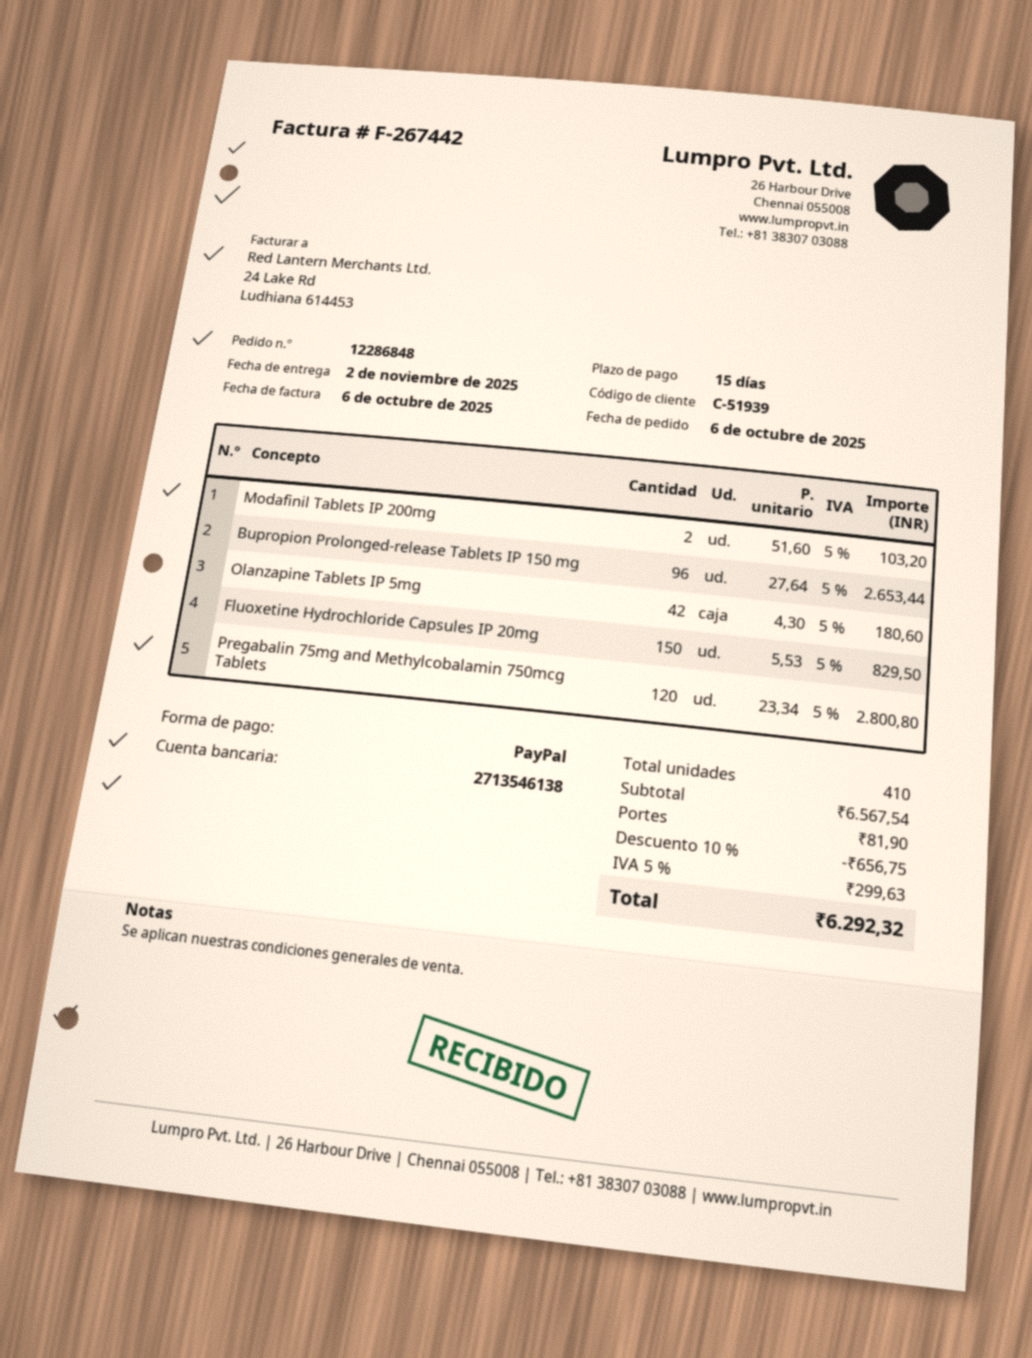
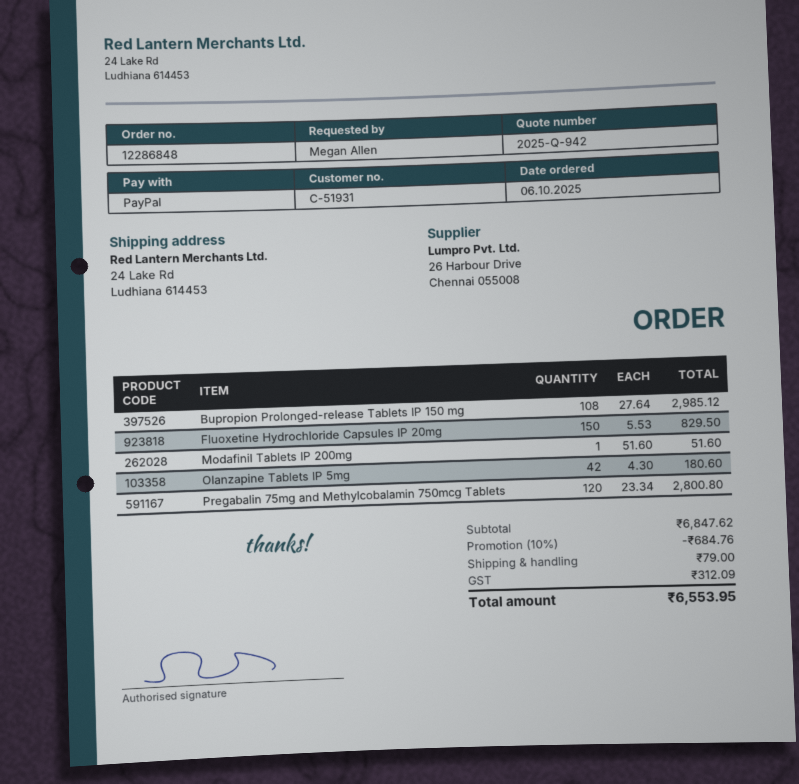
customer number: C-51939 -> C-51931
Modafinil Tablets IP 200mg: 2 x 51.60 = 103.20 -> 1 x 51.60 = 51.60
Bupropion Prolonged-release Tablets IP 150 mg: 96 x 27.64 = 2653.44 -> 108 x 27.64 = 2985.12
subtotal: 6567.54 -> 6847.62
discount: 10% = 656.75 -> 10% = 684.76
shipping: 81.90 -> 79.00
tax: 299.63 -> 312.09
total: 6292.32 -> 6553.95

